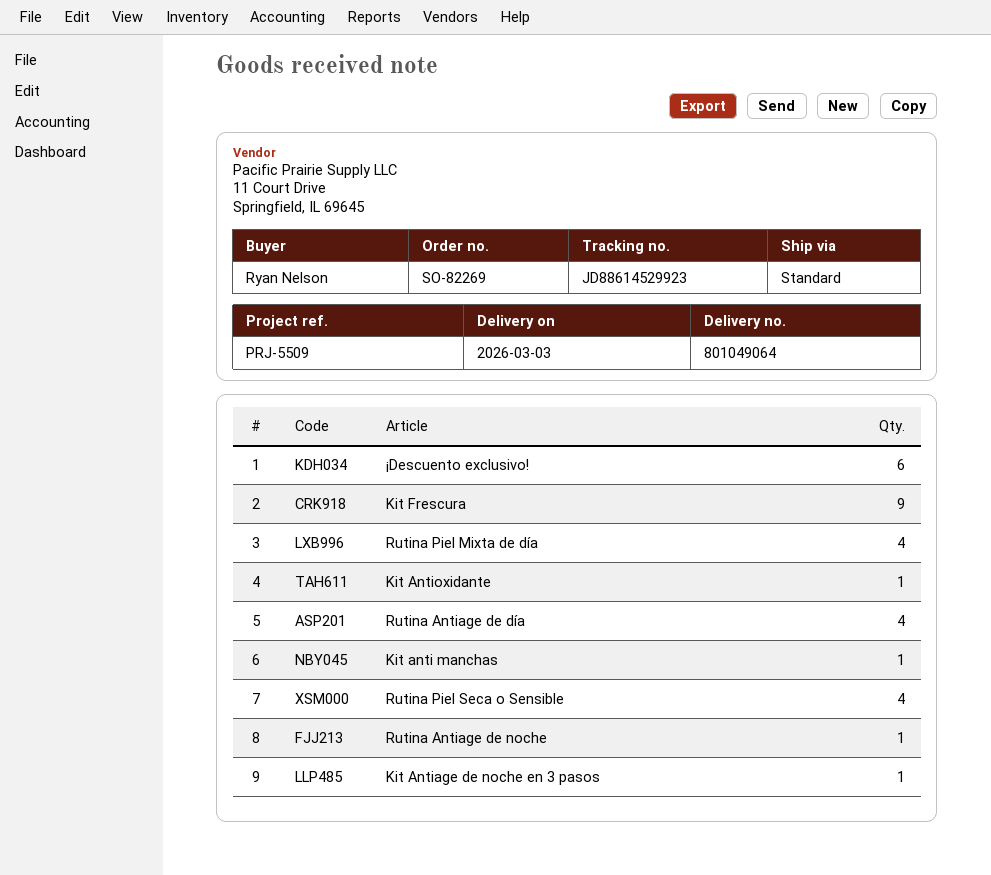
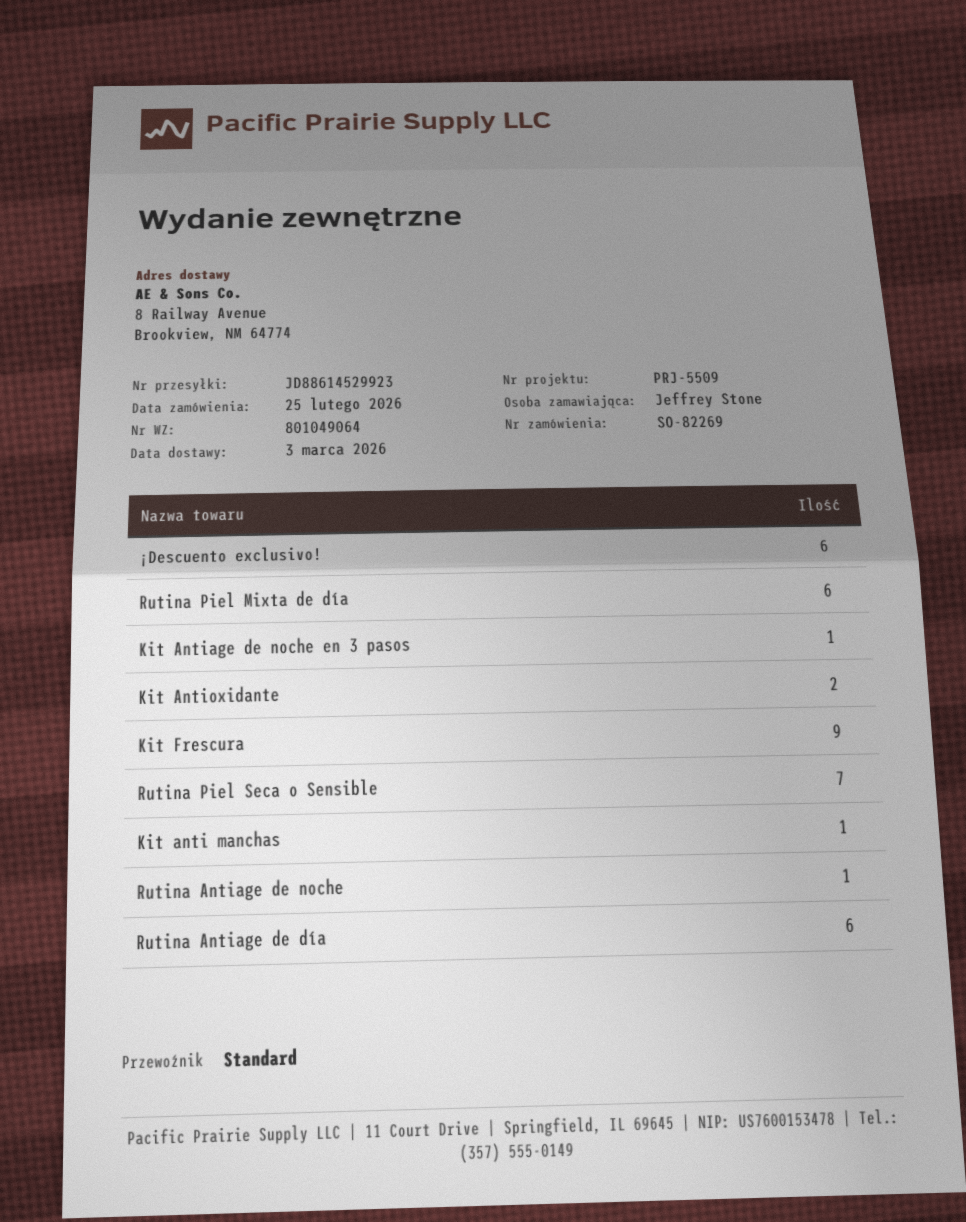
ordered by: Ryan Nelson -> Jeffrey Stone
Rutina Piel Mixta de día: 4 -> 6
Kit Antioxidante: 1 -> 2
Rutina Antiage de día: 4 -> 6
Rutina Piel Seca o Sensible: 4 -> 7

